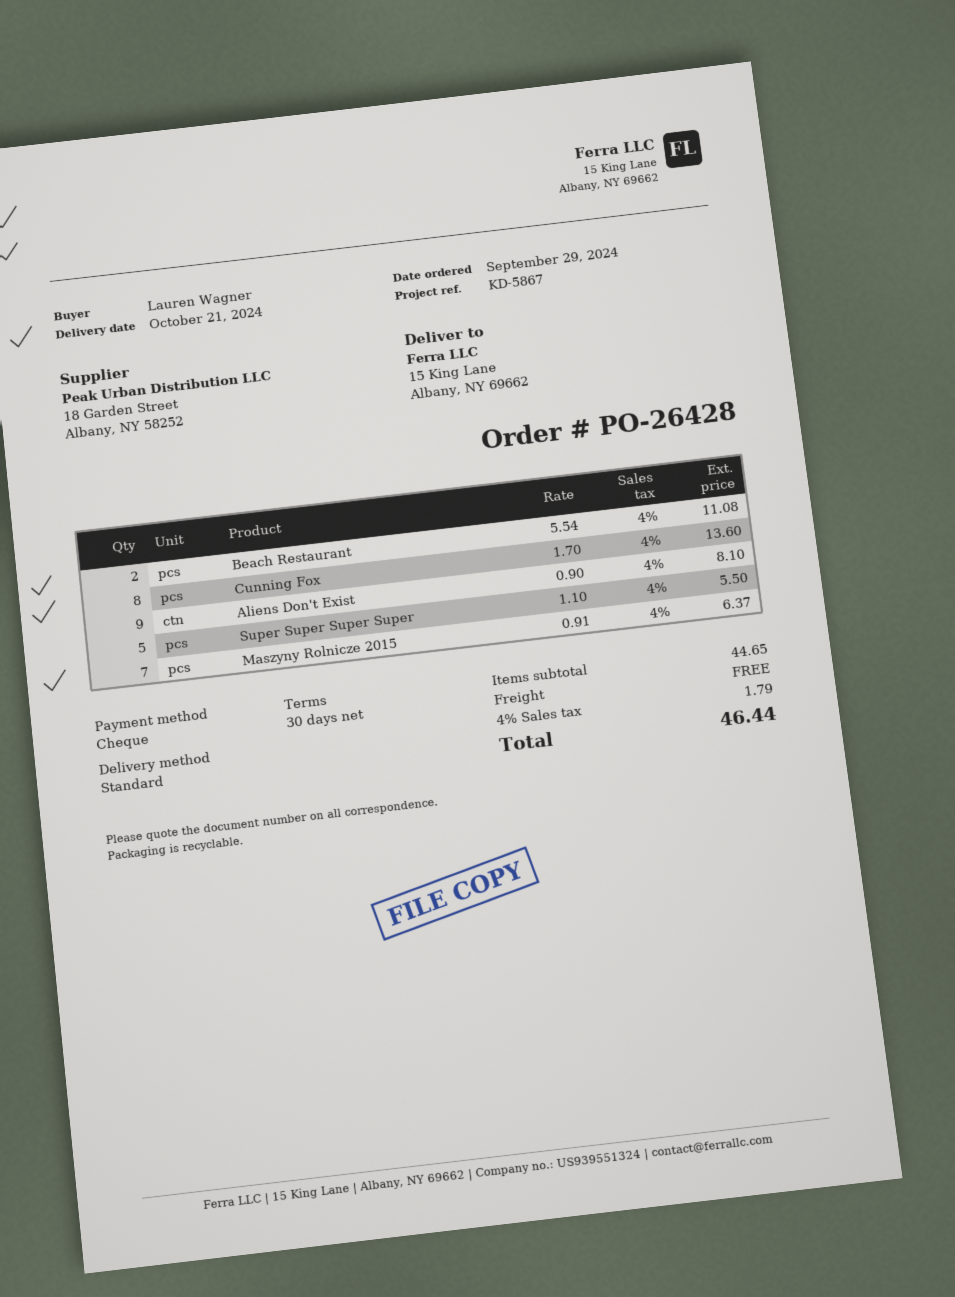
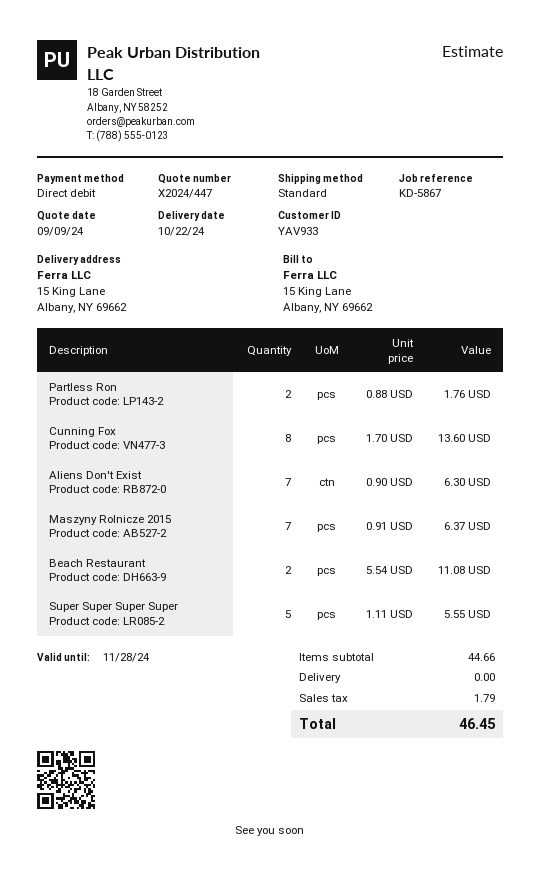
delivery date: 2024-10-21 -> 2024-10-22
payment method: cheque -> direct debit
Aliens Don't Exist: 9 x 0.90 = 8.10 -> 7 x 0.90 = 6.30
Super Super Super Super: 5 x 1.10 = 5.50 -> 5 x 1.11 = 5.55
Partless Ron: none -> 2 x 0.88 = 1.76
subtotal: 44.65 -> 44.66
total: 46.44 -> 46.45

